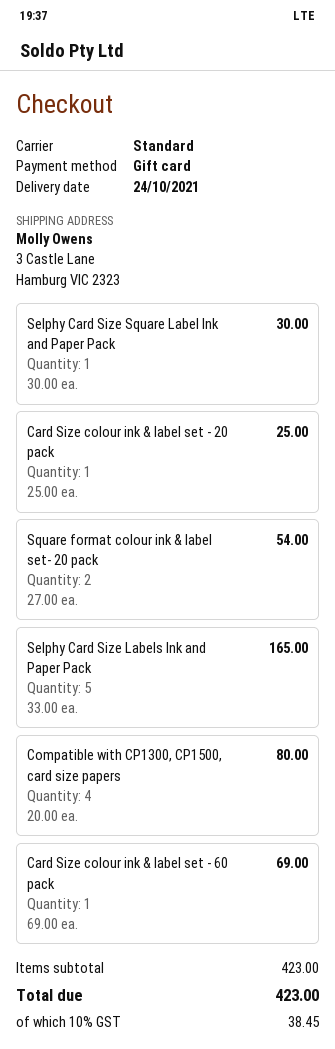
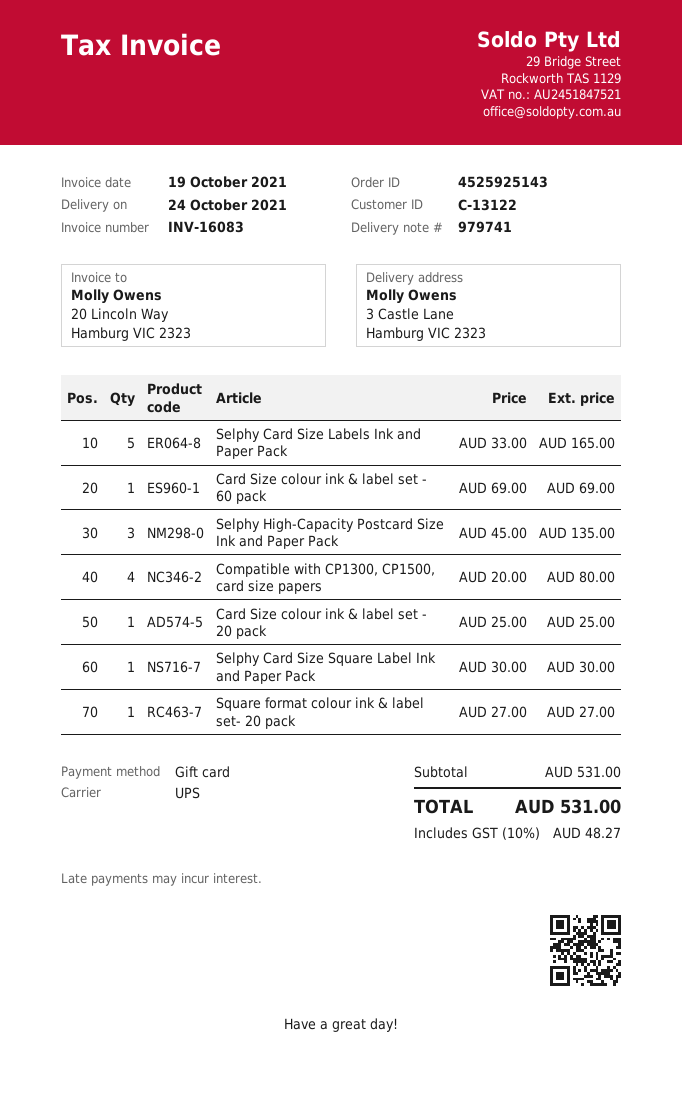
shipping method: standard -> UPS
Square format colour ink & label set- 20 pack: 2 x 27.00 = 54.00 -> 1 x 27.00 = 27.00
Selphy High-Capacity Postcard Size Ink and Paper Pack: none -> 3 x 45.00 = 135.00
subtotal: 423.00 -> 531.00
tax: 10% = 38.45 -> 10% = 48.27
total: 423.00 -> 531.00

